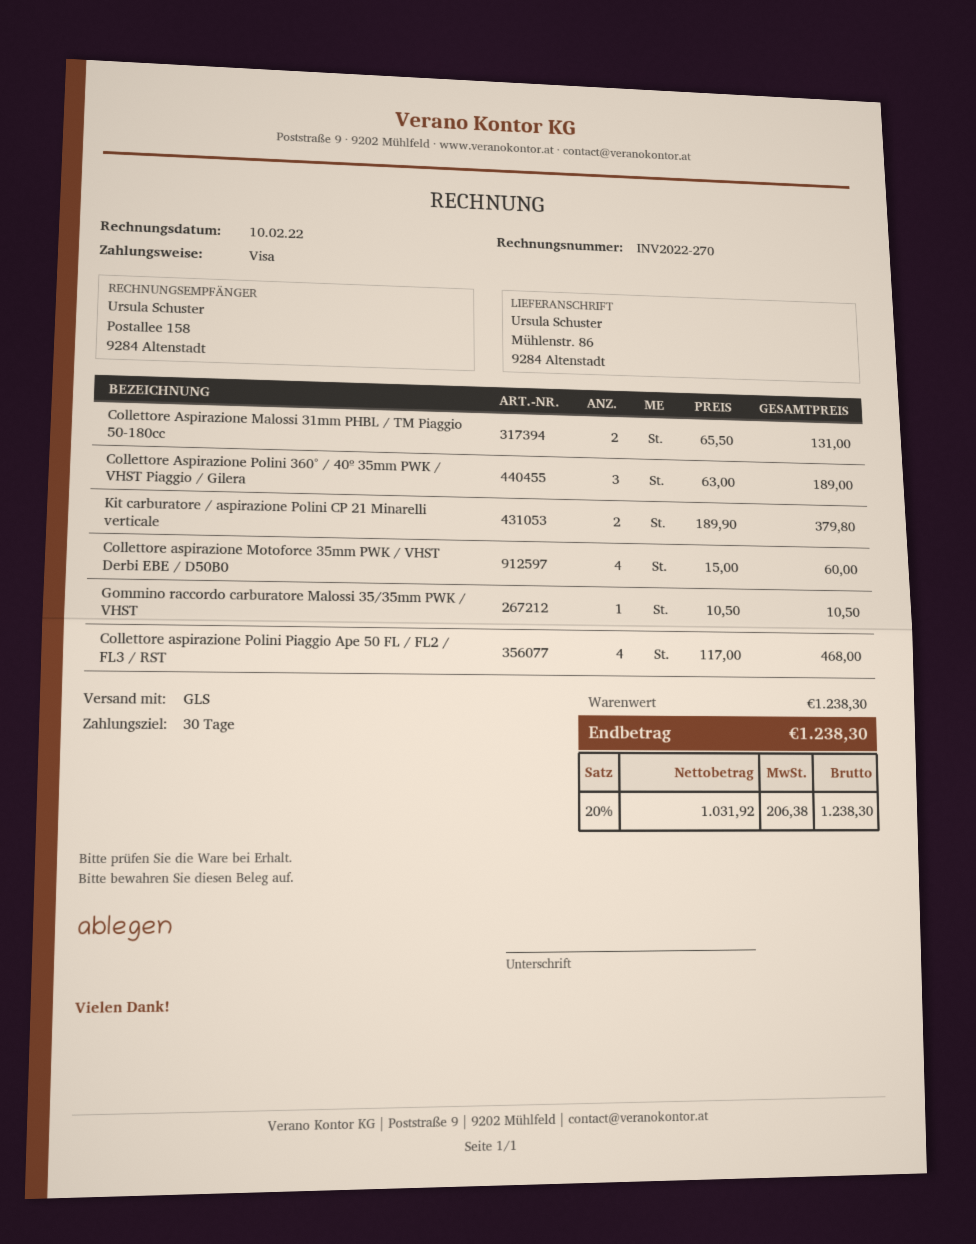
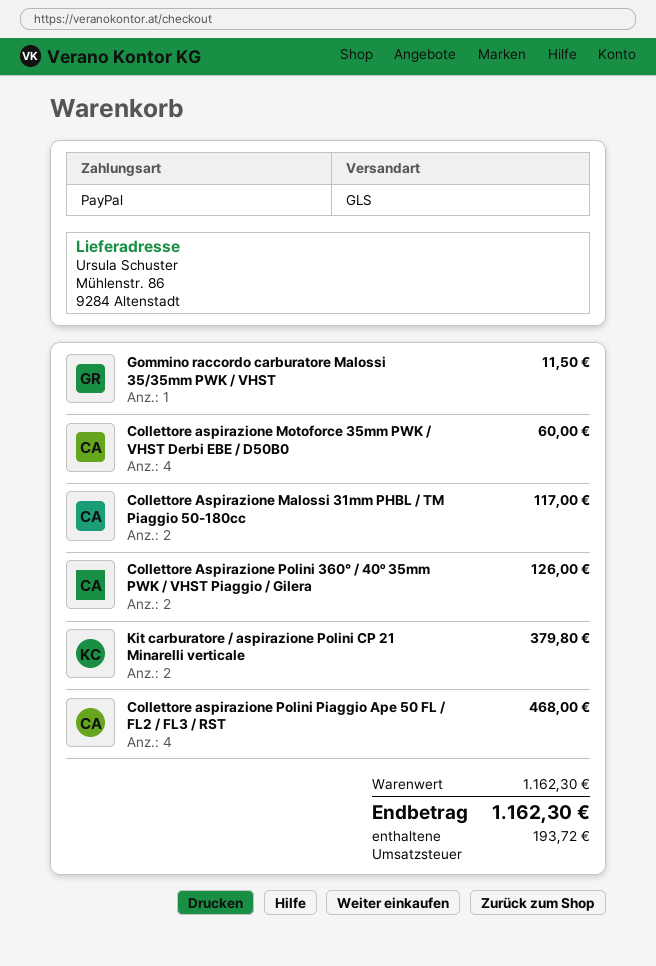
payment method: Visa -> PayPal
Collettore Aspirazione Malossi 31mm PHBL / TM Piaggio 50-180cc: 2 for 131.00 -> 2 for 117.00
Collettore Aspirazione Polini 360° / 40º 35mm PWK / VHST Piaggio / Gilera: 3 for 189.00 -> 2 for 126.00
Gommino raccordo carburatore Malossi 35/35mm PWK / VHST: 1 for 10.50 -> 1 for 11.50
subtotal: 1238.30 -> 1162.30
tax: 206.38 -> 193.72
total: 1238.30 -> 1162.30

